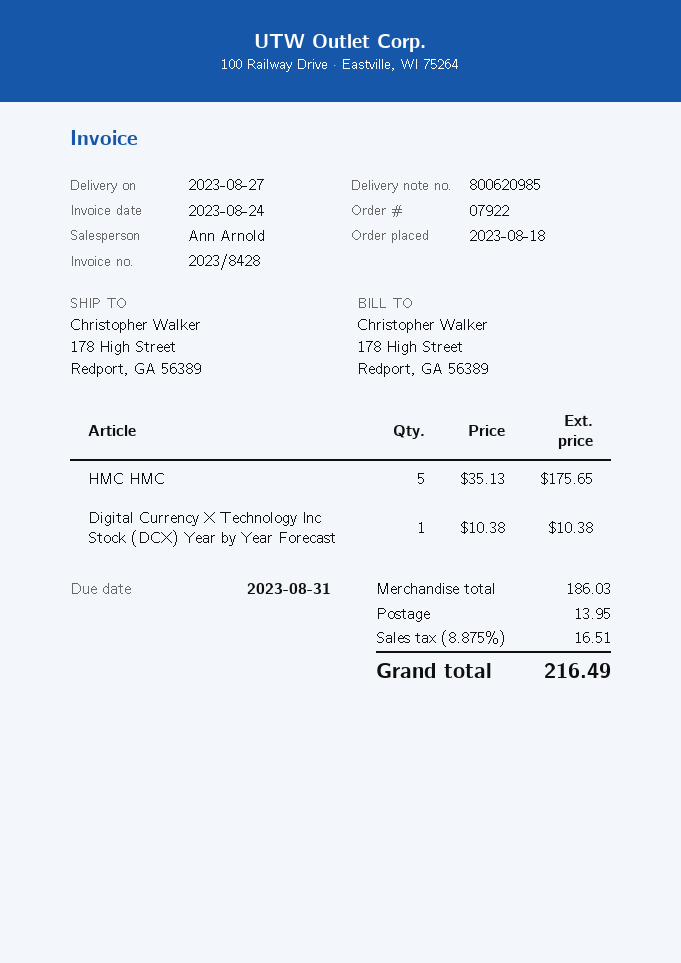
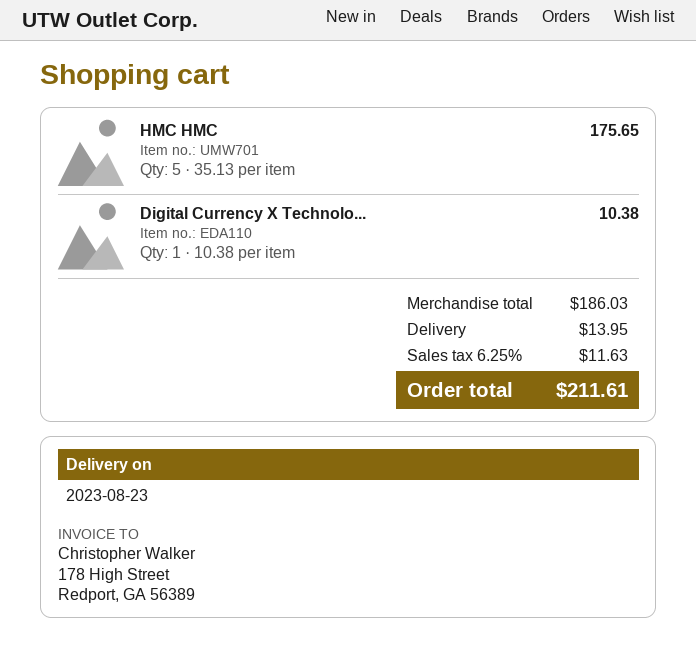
delivery date: 2023-08-27 -> 2023-08-23
tax: 8.875% = 16.51 -> 6.25% = 11.63
total: 216.49 -> 211.61

